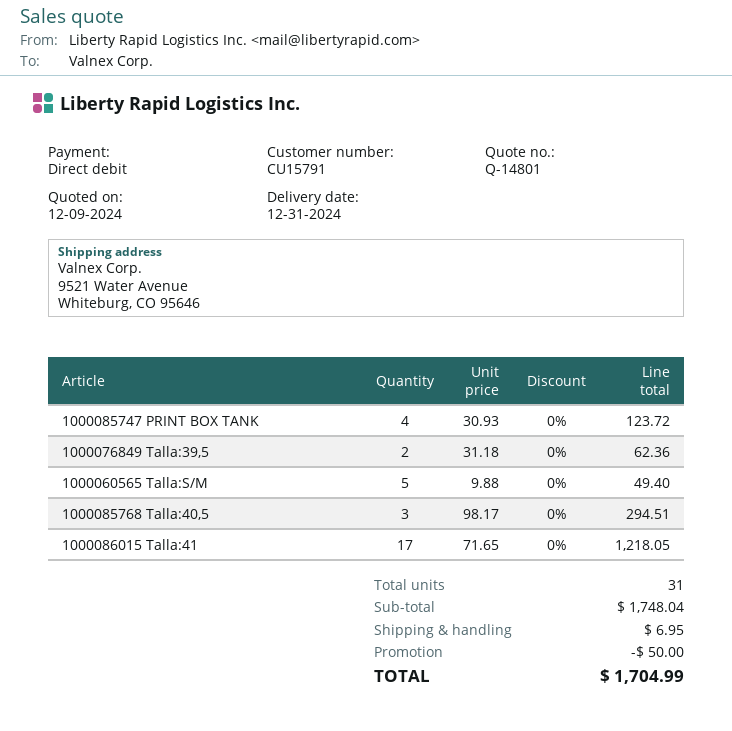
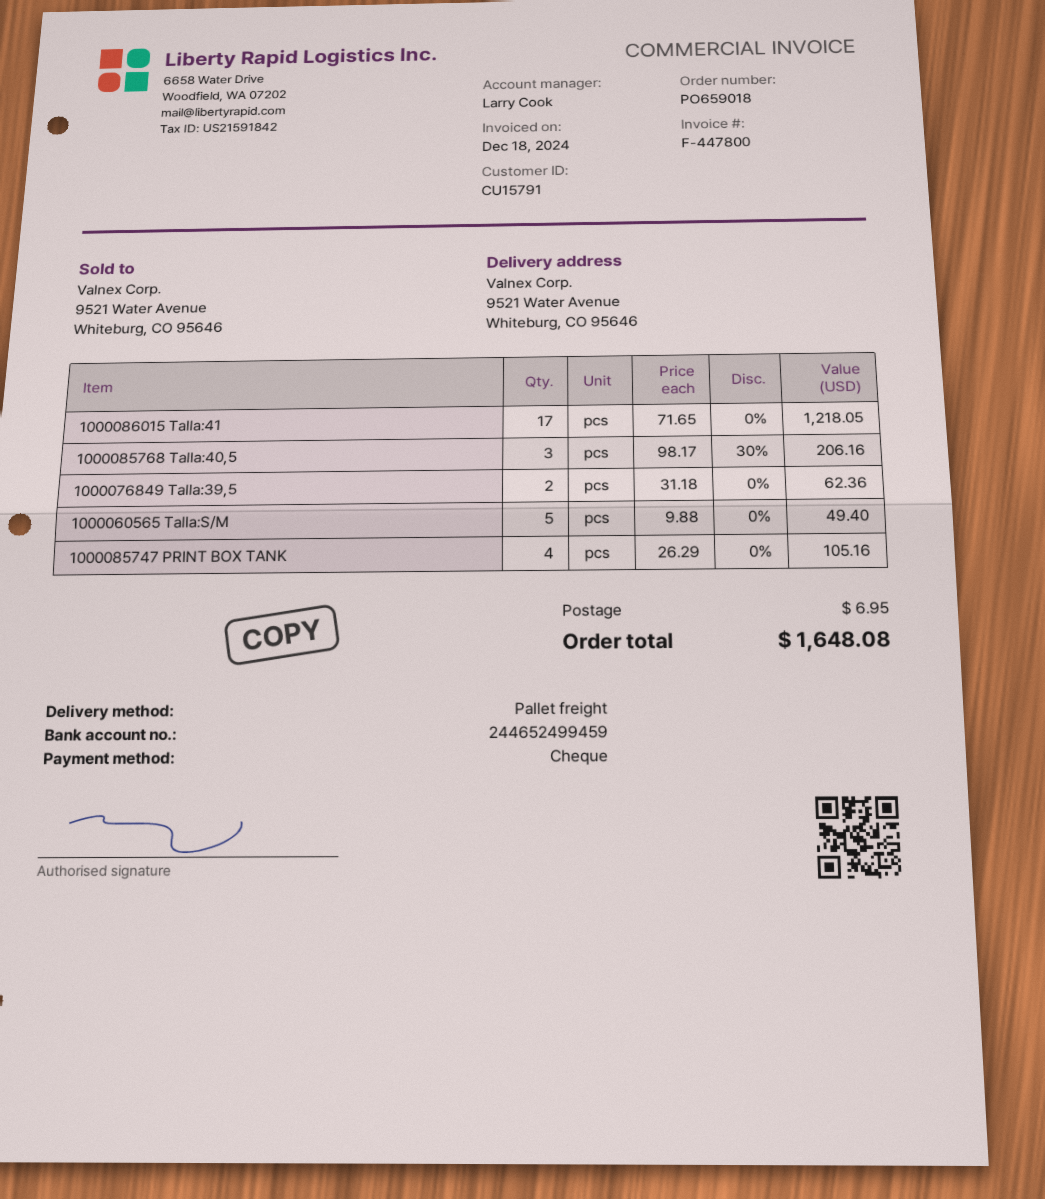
payment method: direct debit -> cheque
1000085747 PRINT BOX TANK: 4 x 30.93 = 123.72 -> 4 x 26.29 = 105.16
1000085768 Talla:40,5: 3 x 98.17 = 294.51 -> 3 x 98.17 - 30% = 206.16
discount: 50.00 -> none
total: 1704.99 -> 1648.08

